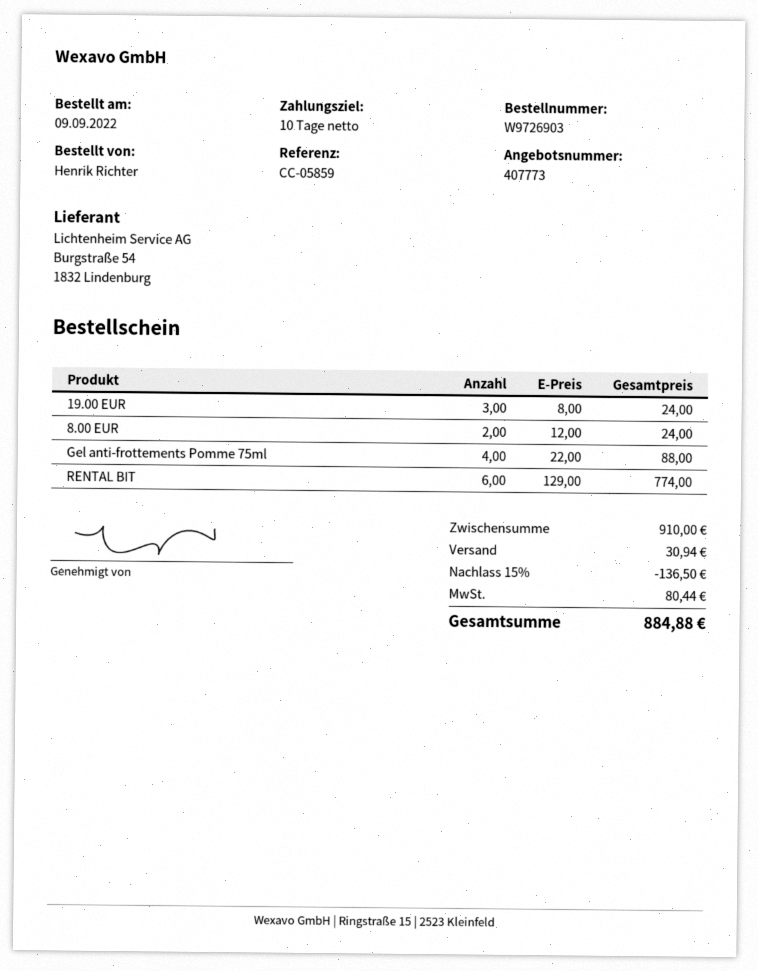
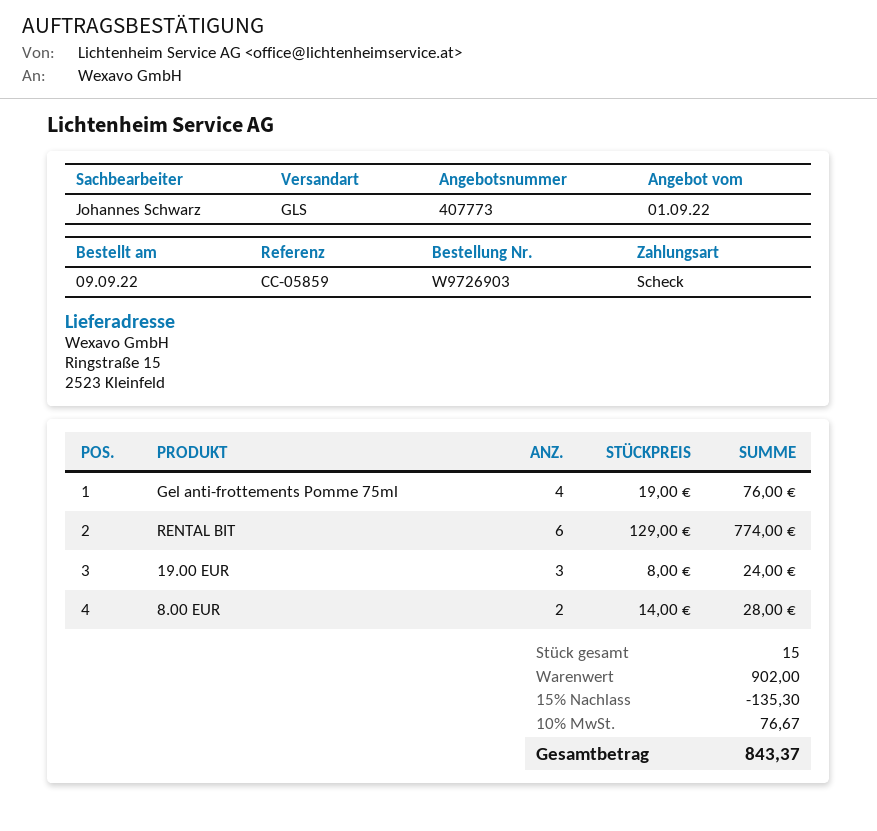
8.00 EUR: 2 x 12.00 = 24.00 -> 2 x 14.00 = 28.00
Gel anti-frottements Pomme 75ml: 4 x 22.00 = 88.00 -> 4 x 19.00 = 76.00
subtotal: 910.00 -> 902.00
discount: 15% = 136.50 -> 15% = 135.30
shipping: 30.94 -> none
tax: 80.44 -> 76.67
total: 884.88 -> 843.37

